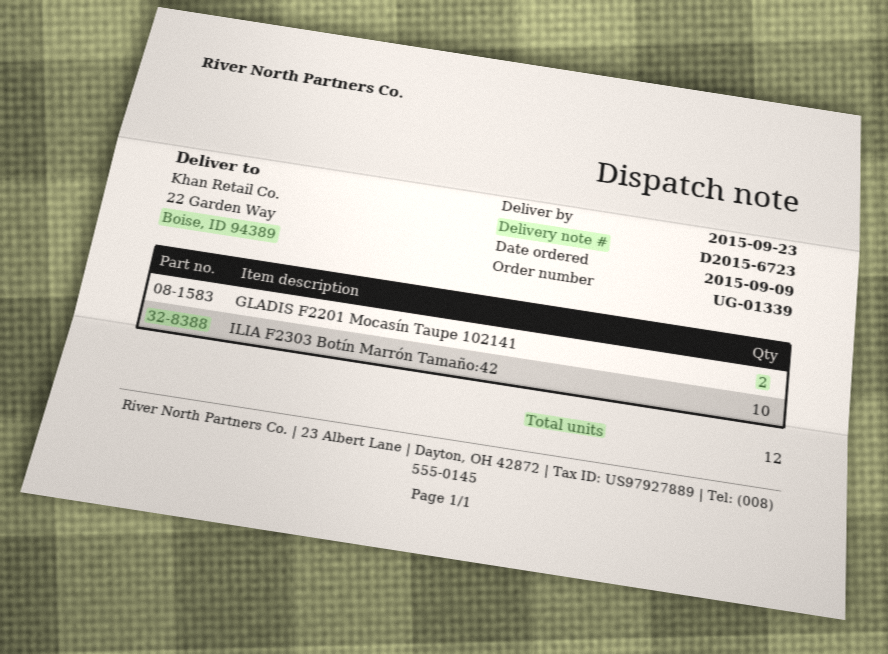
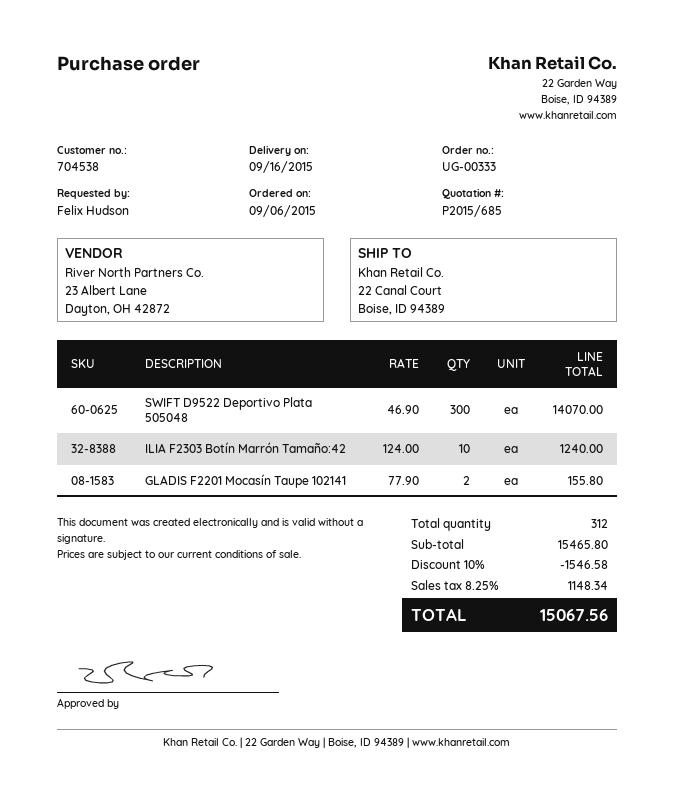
order number: UG-01339 -> UG-00333
order date: 2015-09-09 -> 2015-09-06
delivery date: 2015-09-23 -> 2015-09-16
ship to: 22 Garden Way, Boise, ID 94389 -> 22 Canal Court, Boise, ID 94389
SWIFT D9522 Deportivo Plata 505048: none -> 300
total quantity: 12 -> 312

